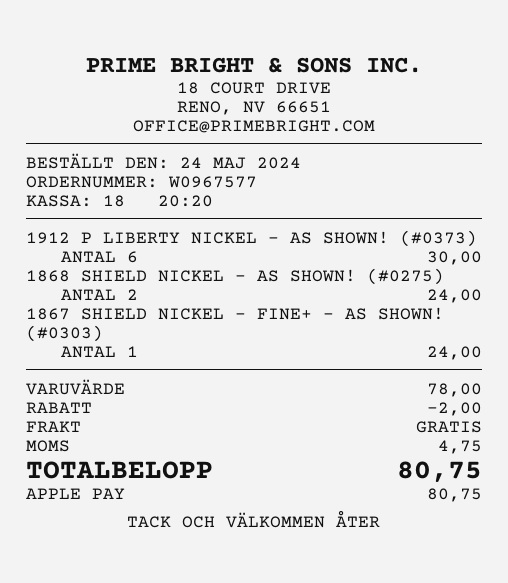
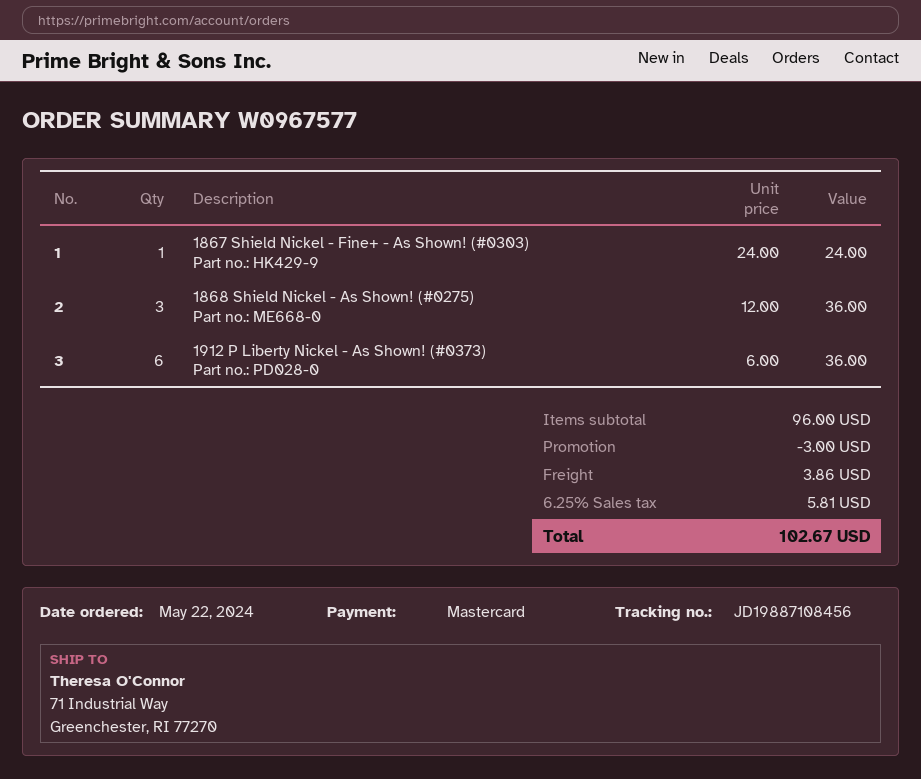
order date: 2024-05-24 -> 2024-05-22
payment method: Apple Pay -> Mastercard
1912 P LIBERTY NICKEL - AS SHOWN! (#0373): 6 for 30.00 -> 6 for 36.00
1868 SHIELD NICKEL - AS SHOWN! (#0275): 2 for 24.00 -> 3 for 36.00
subtotal: 78.00 -> 96.00
discount: 2.00 -> 3.00
shipping: 0.00 -> 3.86
tax: 4.75 -> 5.81
total: 80.75 -> 102.67

